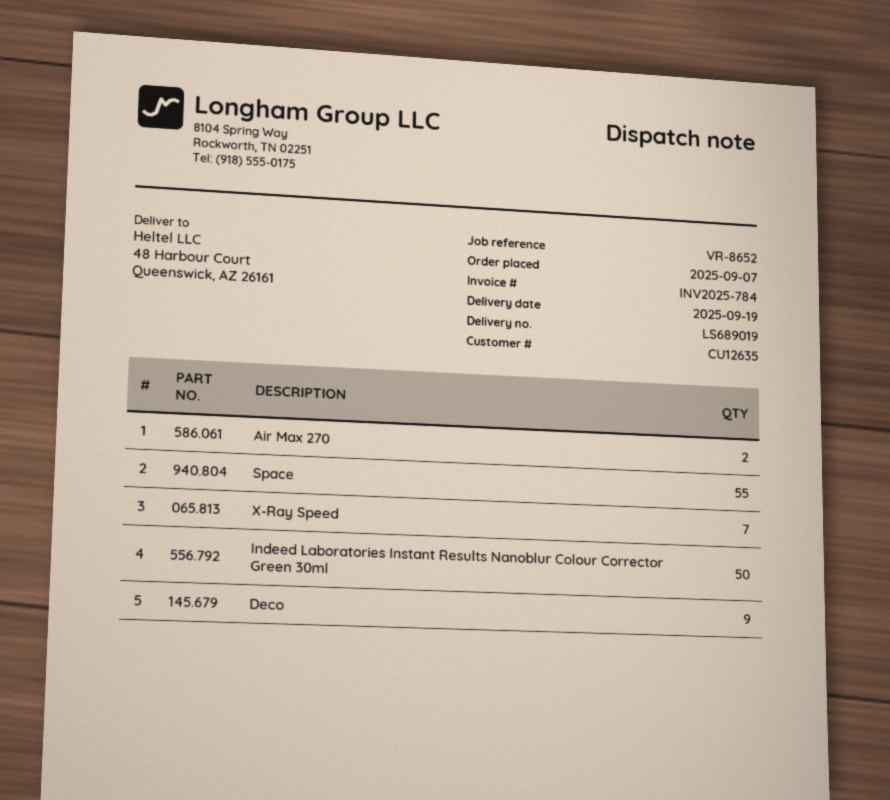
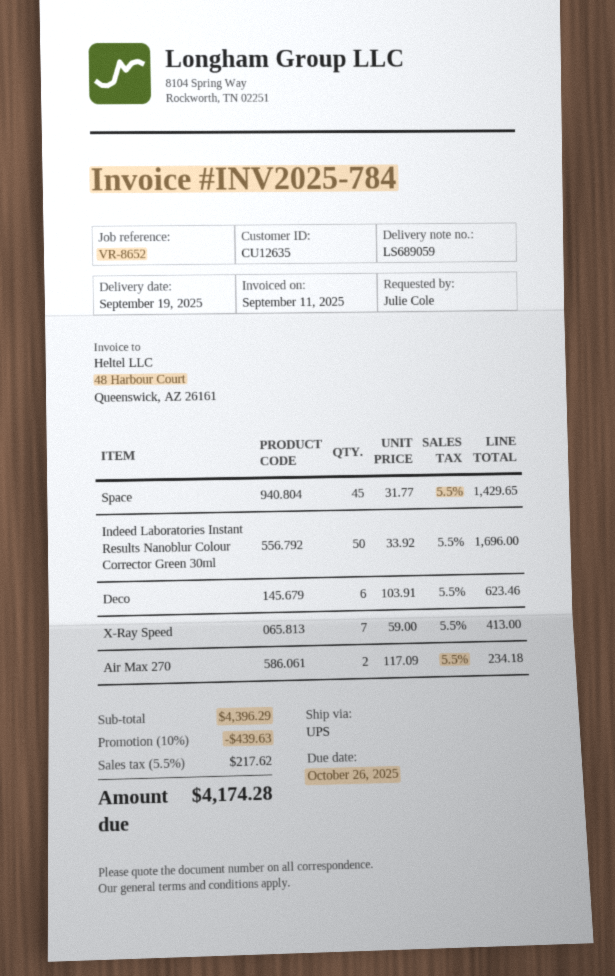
delivery note number: LS689019 -> LS689059
Space: 55 -> 45
Deco: 9 -> 6

